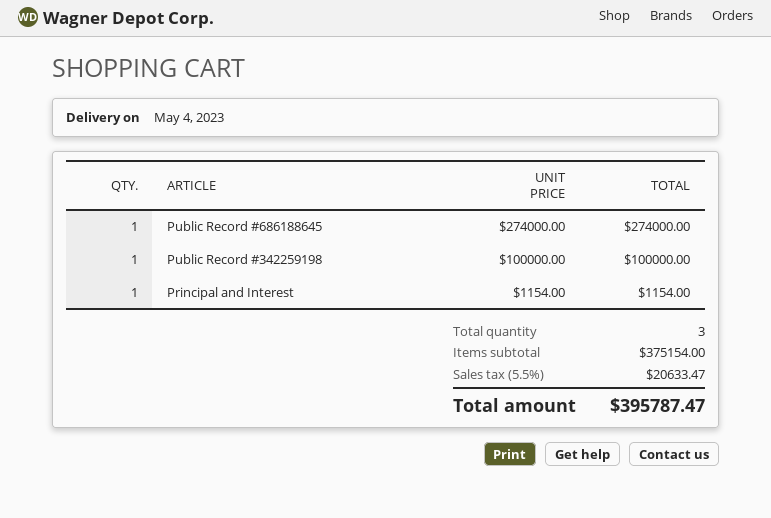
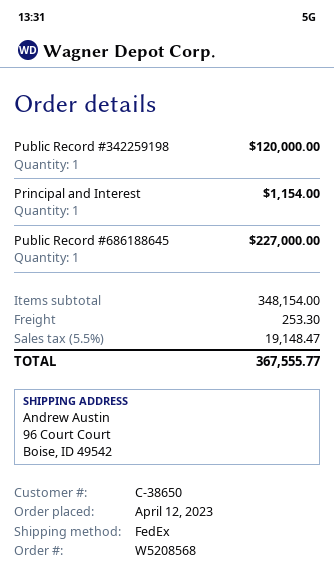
Public Record #686188645: 1 for 274000.00 -> 1 for 227000.00
Public Record #342259198: 1 for 100000.00 -> 1 for 120000.00
subtotal: 375154.00 -> 348154.00
shipping: none -> 253.30
tax: 5.5% = 20633.47 -> 5.5% = 19148.47
total: 395787.47 -> 367555.77

